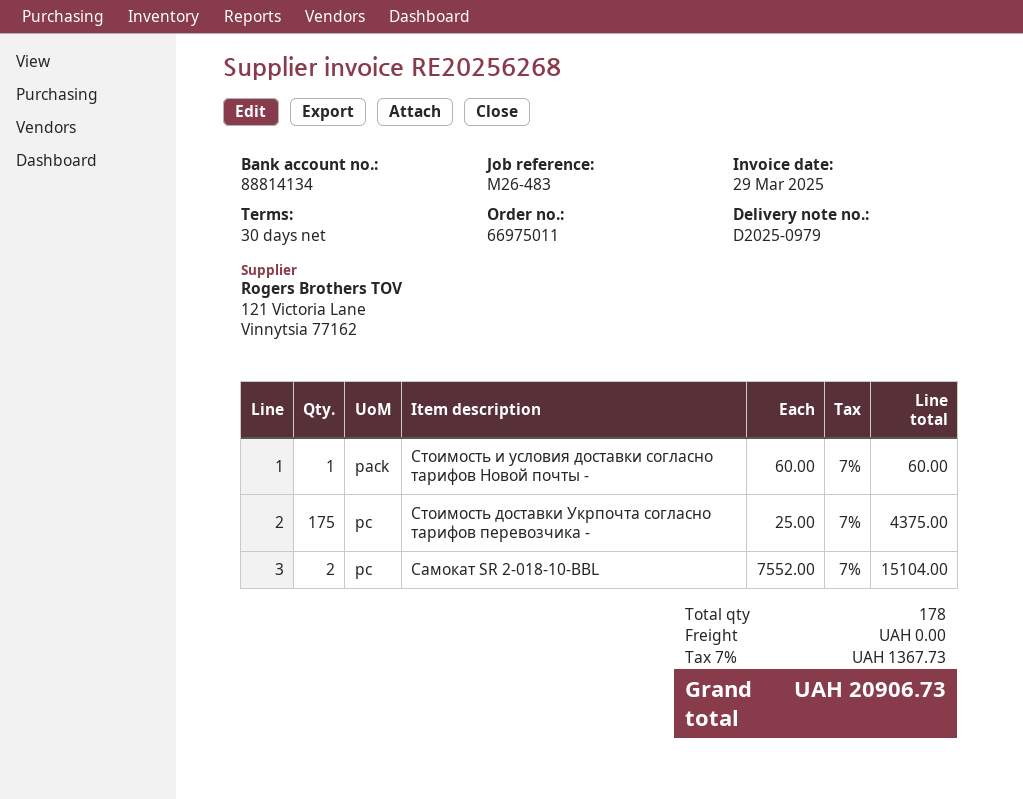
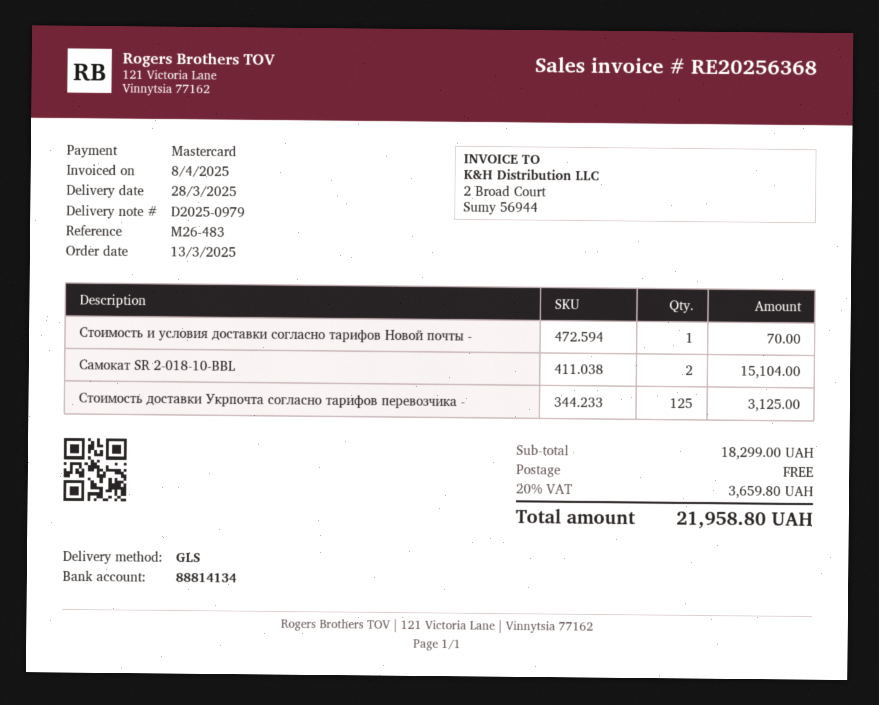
invoice number: RE20256268 -> RE20256368
invoice date: 2025-03-29 -> 2025-04-08
Стоимость и условия доставки согласно тарифов Новой почты -: 1 for 60.00 -> 1 for 70.00
Стоимость доставки Укрпочта согласно тарифов перевозчика -: 175 for 4375.00 -> 125 for 3125.00
tax: 7% = 1367.73 -> 20% = 3659.80
total: 20906.73 -> 21958.80

